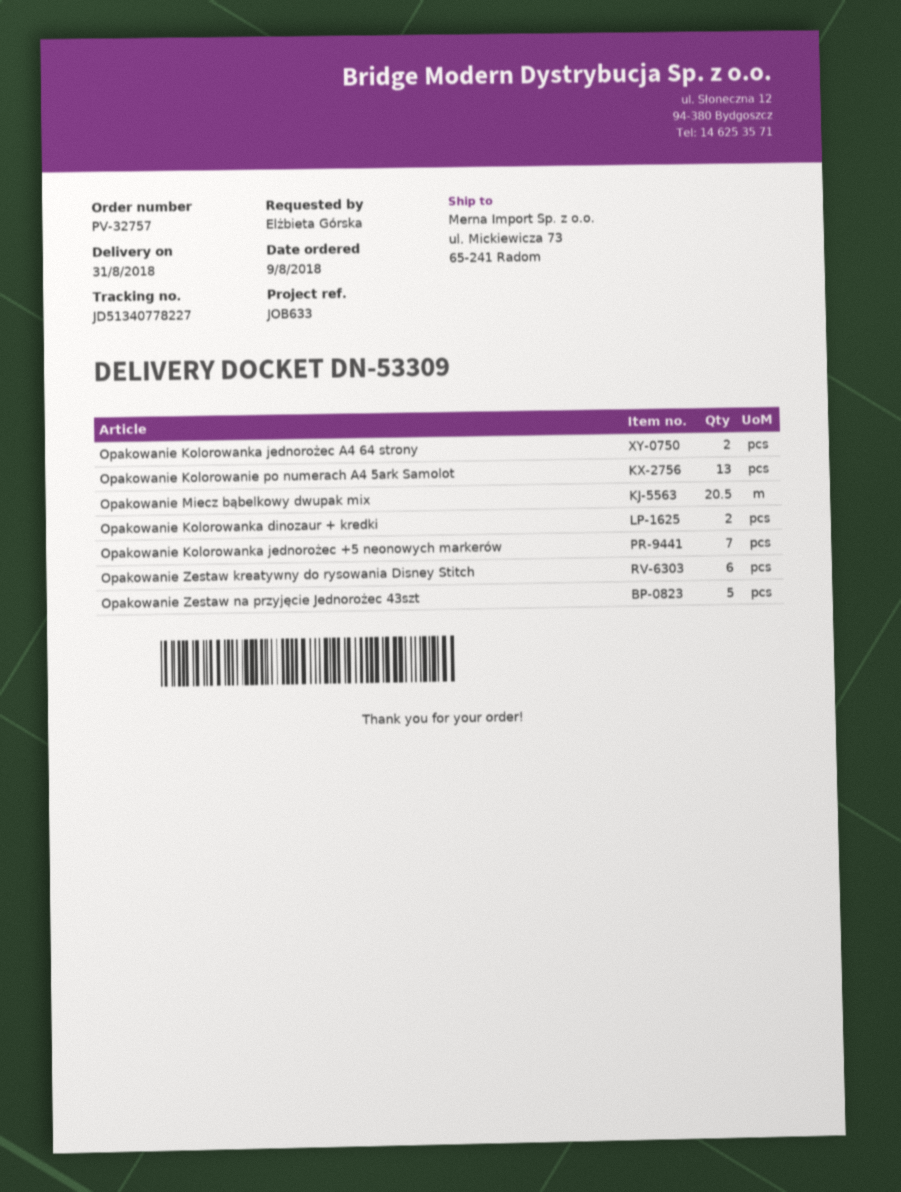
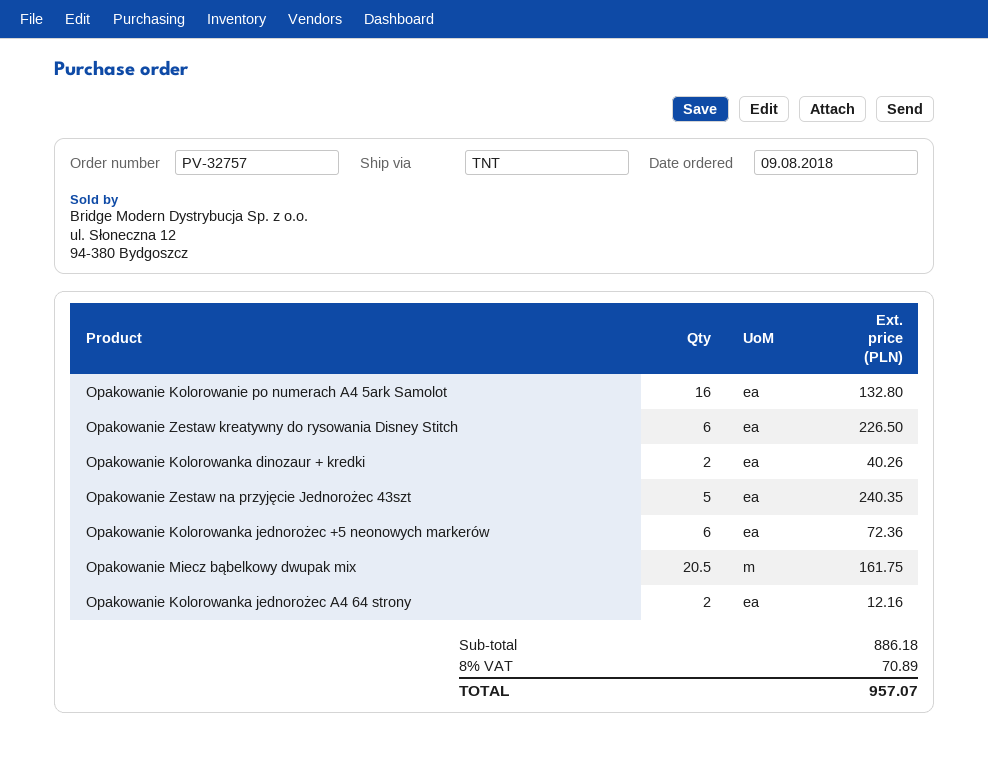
Opakowanie Kolorowanie po numerach A4 5ark Samolot: 13 -> 16
Opakowanie Kolorowanka jednorożec +5 neonowych markerów: 7 -> 6

